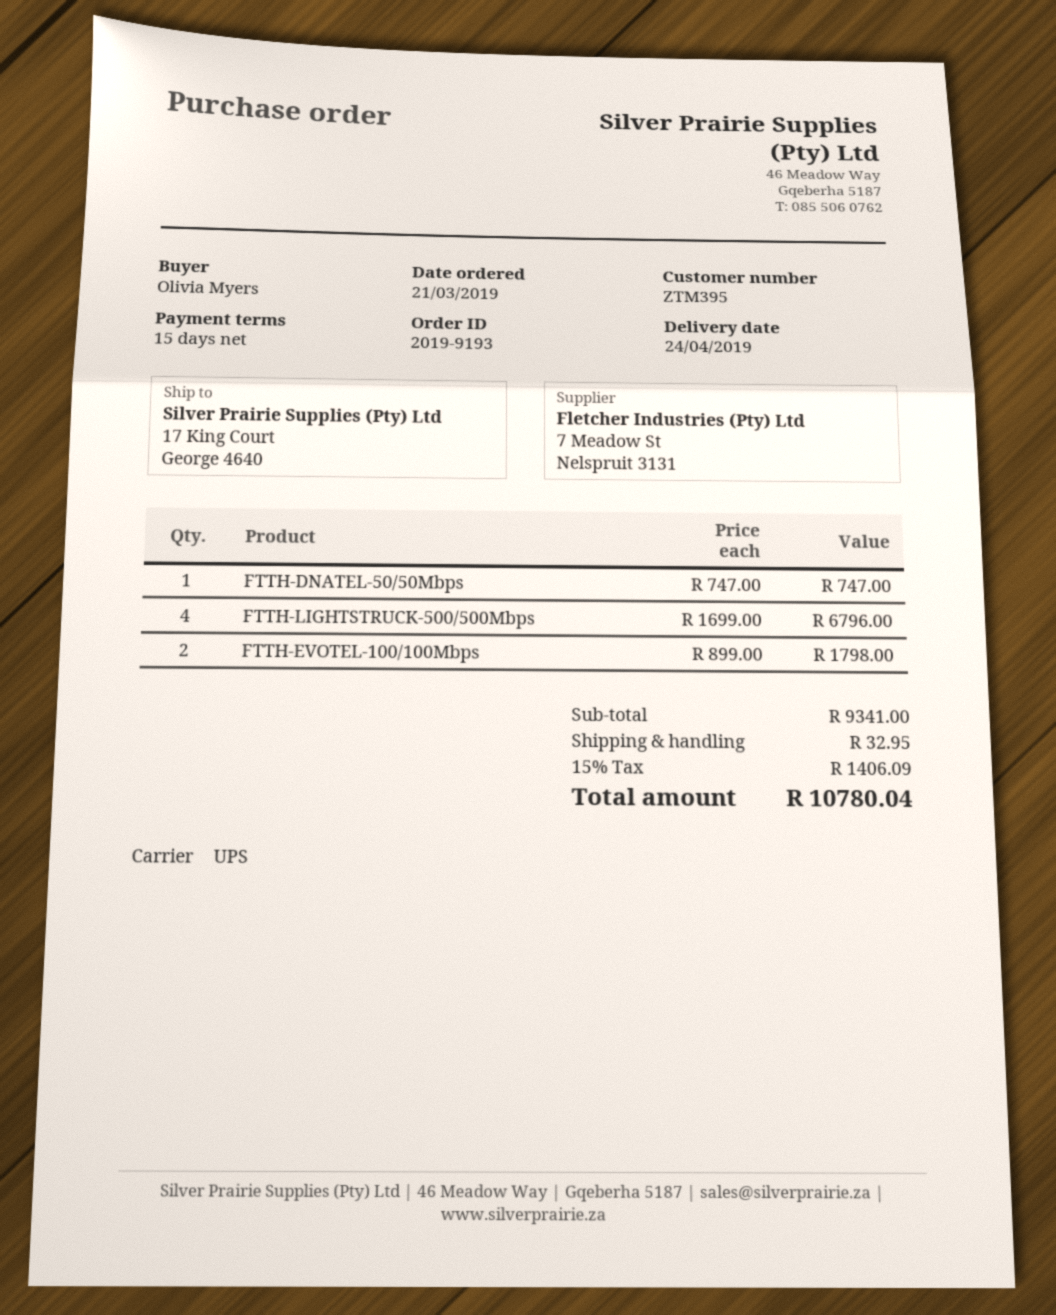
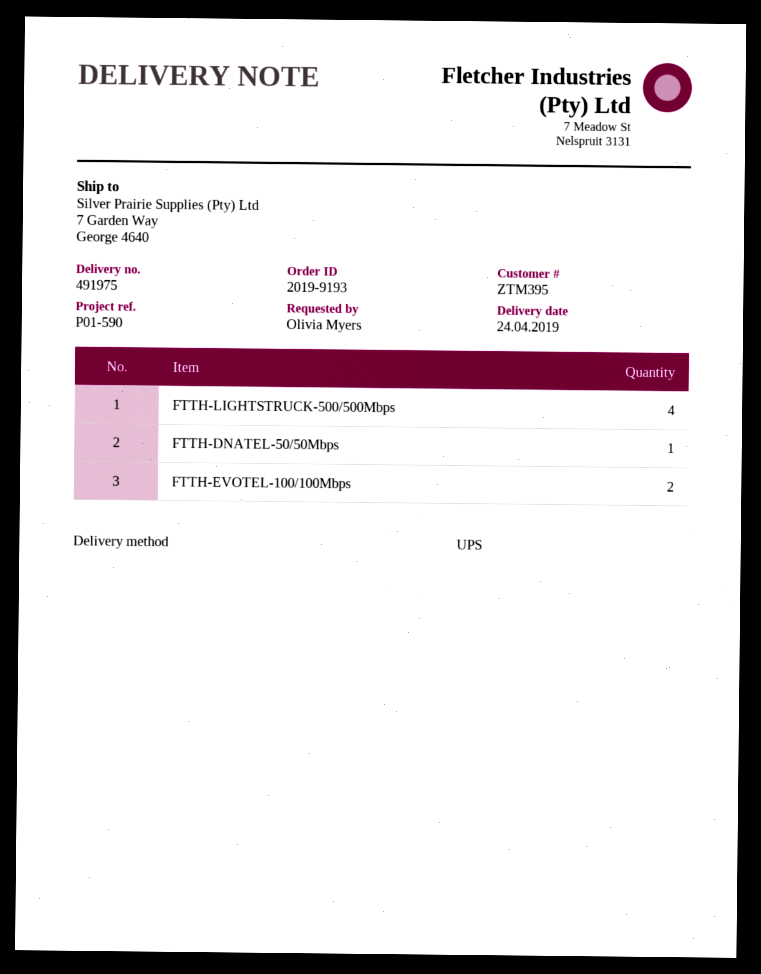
ship to: 17 King Court, George 4640 -> 7 Garden Way, George 4640

